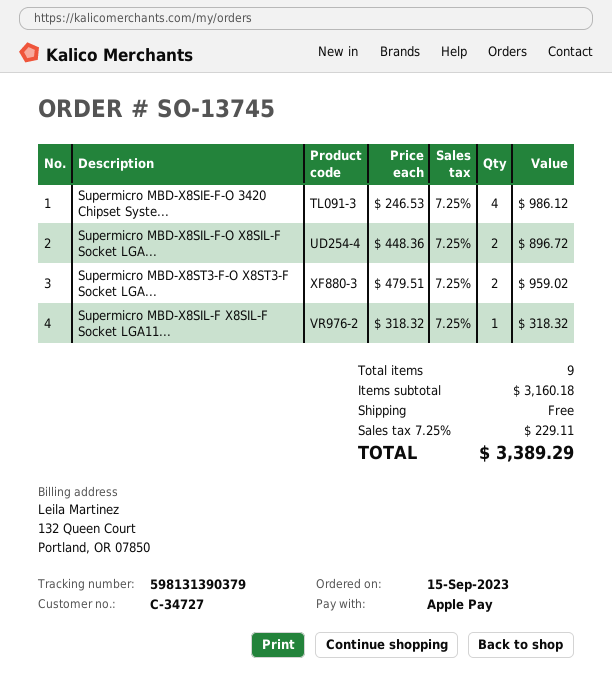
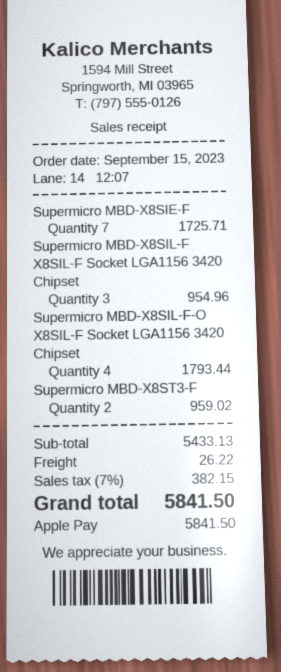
Supermicro MBD-X8SIE-F-O 3420 Chipset Syste...: 4 for 986.12 -> 7 for 1725.71
Supermicro MBD-X8SIL-F-O X8SIL-F Socket LGA...: 2 for 896.72 -> 4 for 1793.44
Supermicro MBD-X8SIL-F X8SIL-F Socket LGA11...: 1 for 318.32 -> 3 for 954.96
subtotal: 3160.18 -> 5433.13
shipping: 0.00 -> 26.22
tax: 7.25% = 229.11 -> 7% = 382.15
total: 3389.29 -> 5841.50

